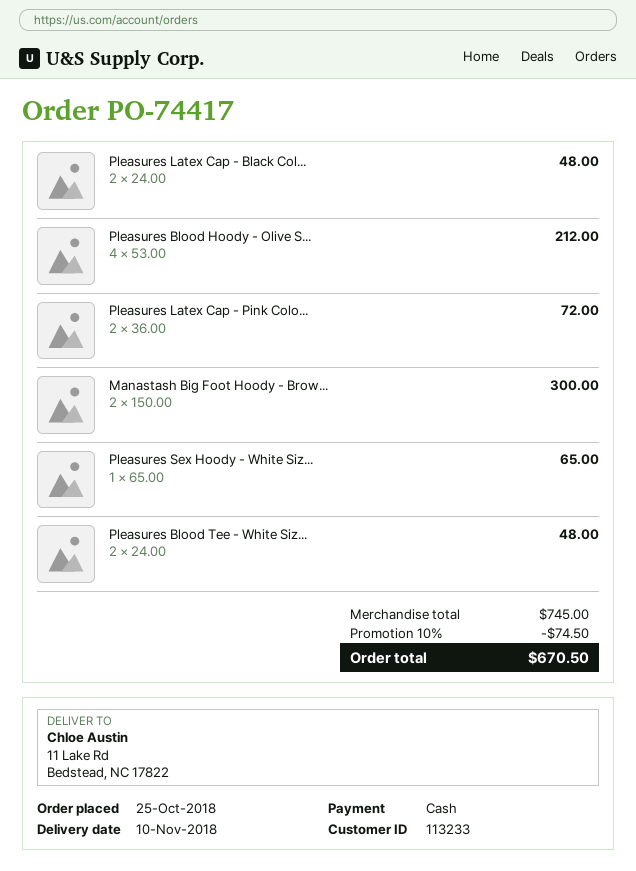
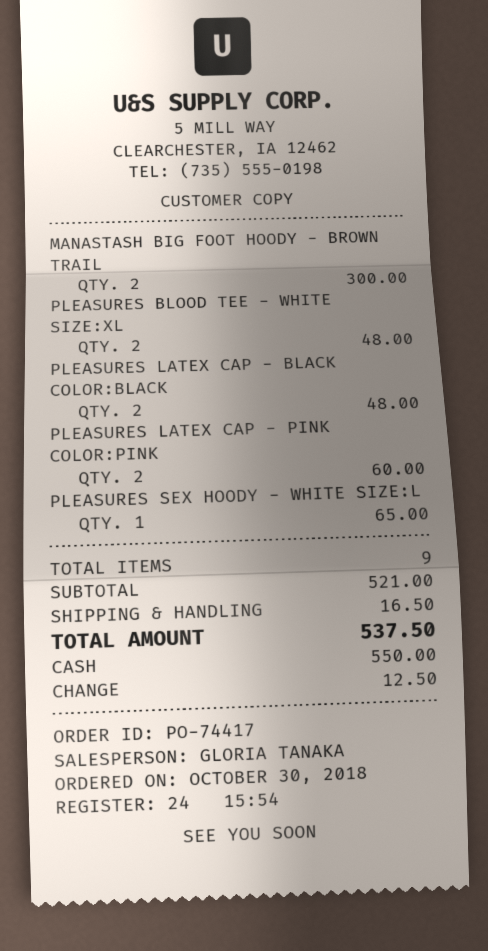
order date: 2018-10-25 -> 2018-10-30
Pleasures Blood Hoody - Olive S...: 4 for 212.00 -> none
Pleasures Latex Cap - Pink Colo...: 2 for 72.00 -> 2 for 60.00
subtotal: 745.00 -> 521.00
discount: 10% = 74.50 -> none
shipping: none -> 16.50
total: 670.50 -> 537.50

